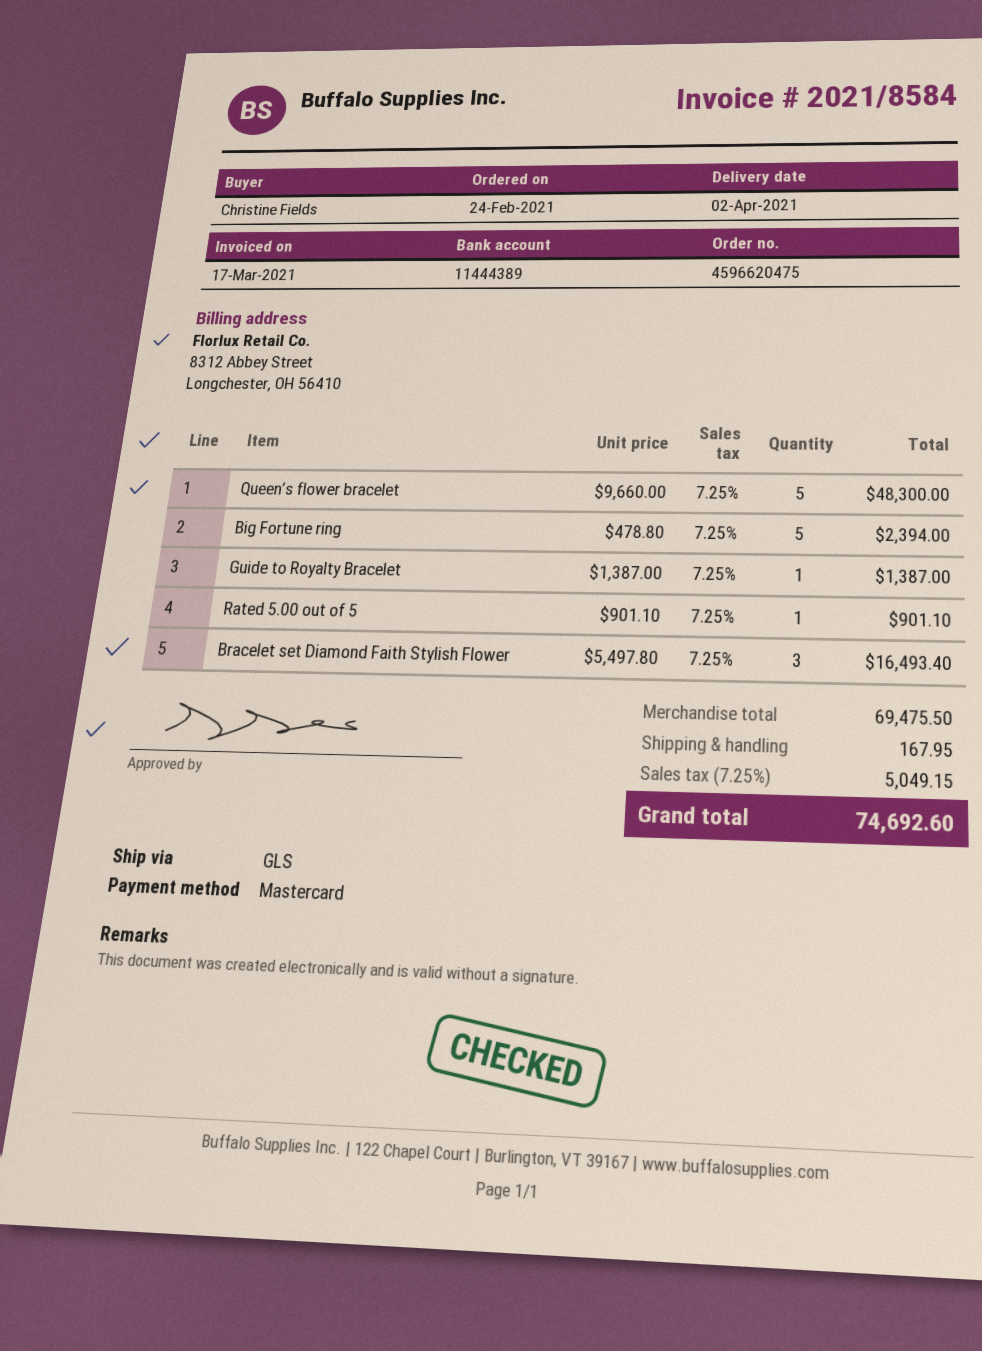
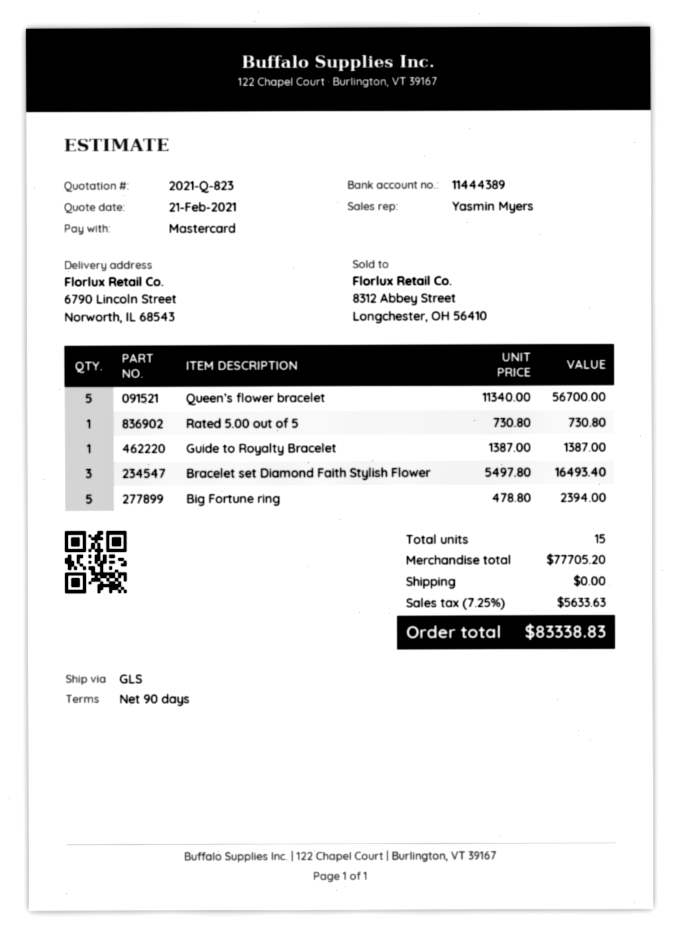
Queen’s flower bracelet: 5 x 9660.00 = 48300.00 -> 5 x 11340.00 = 56700.00
Rated 5.00 out of 5: 1 x 901.10 = 901.10 -> 1 x 730.80 = 730.80
subtotal: 69475.50 -> 77705.20
shipping: 167.95 -> 0.00
tax: 7.25% = 5049.15 -> 7.25% = 5633.63
total: 74692.60 -> 83338.83

